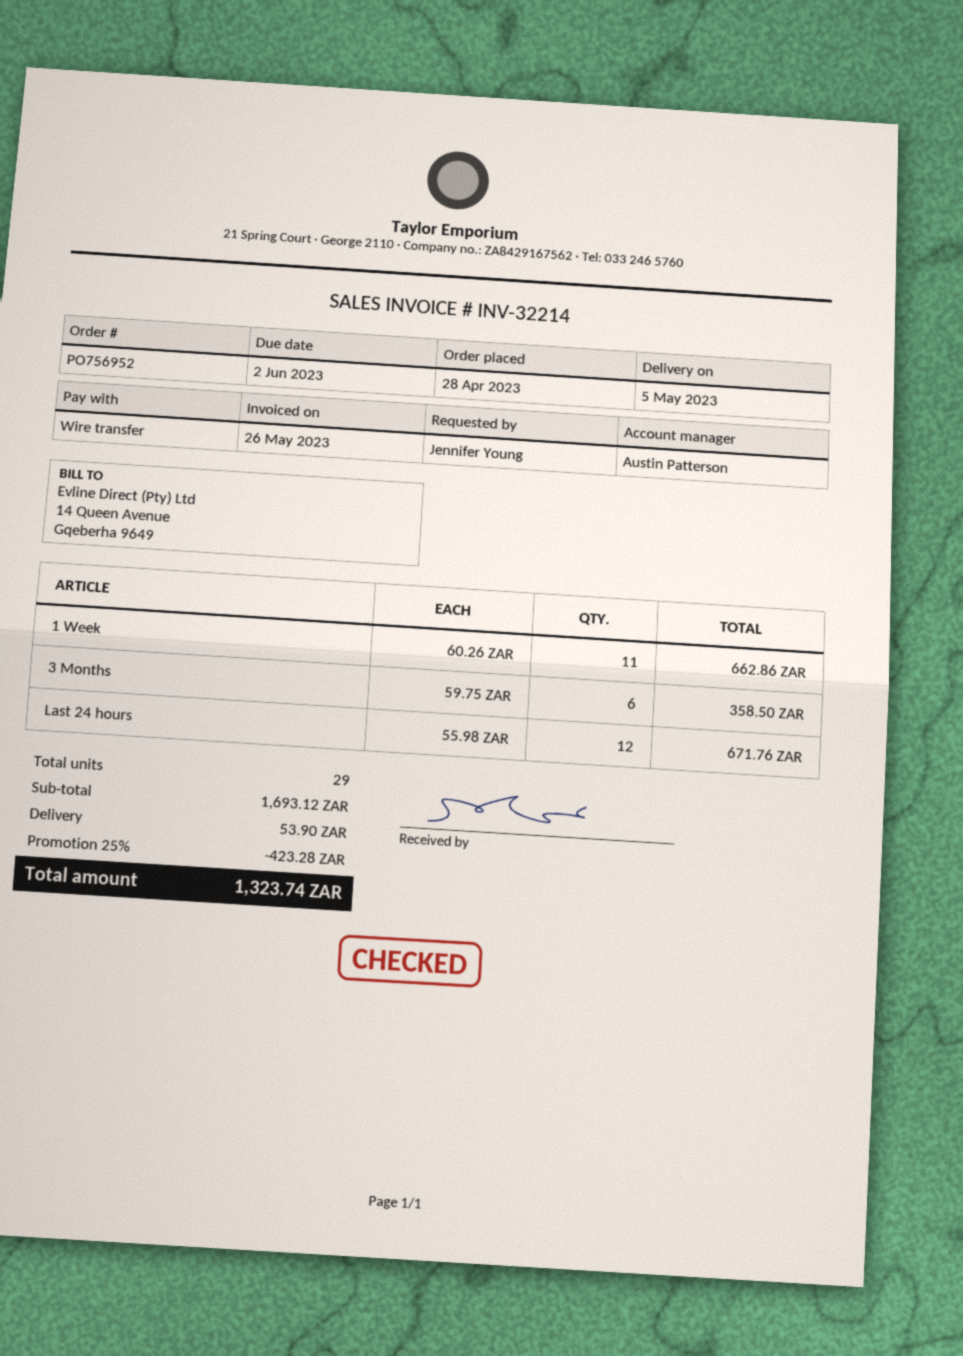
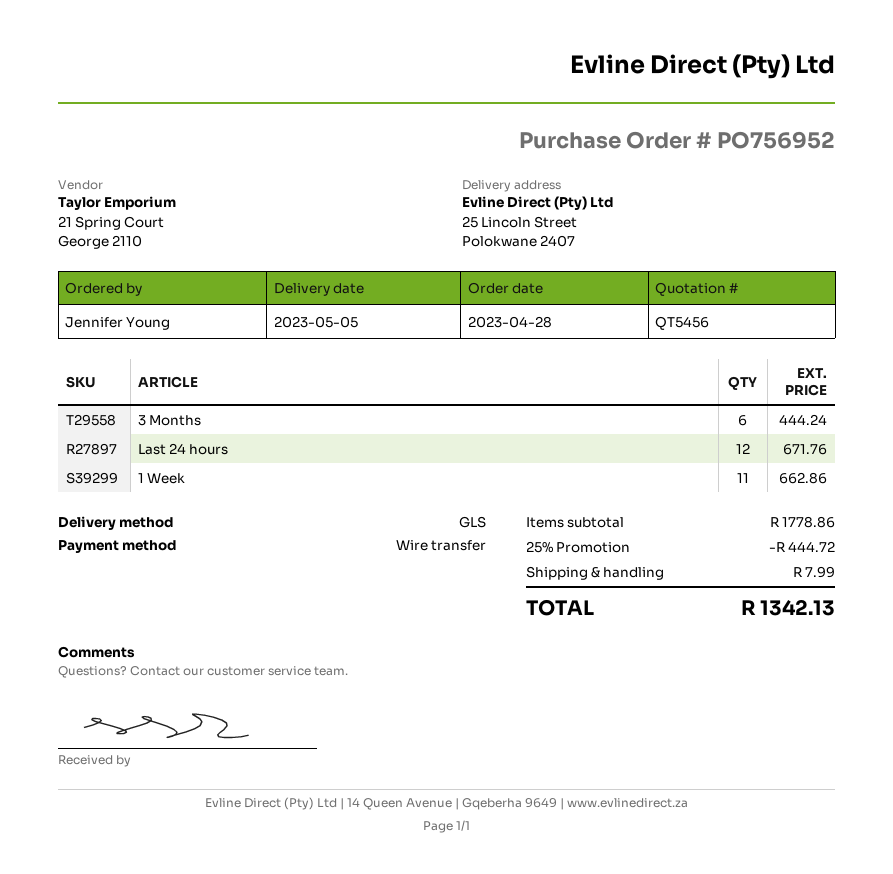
3 Months: 6 for 358.50 -> 6 for 444.24
subtotal: 1693.12 -> 1778.86
discount: 25% = 423.28 -> 25% = 444.72
shipping: 53.90 -> 7.99
total: 1323.74 -> 1342.13

